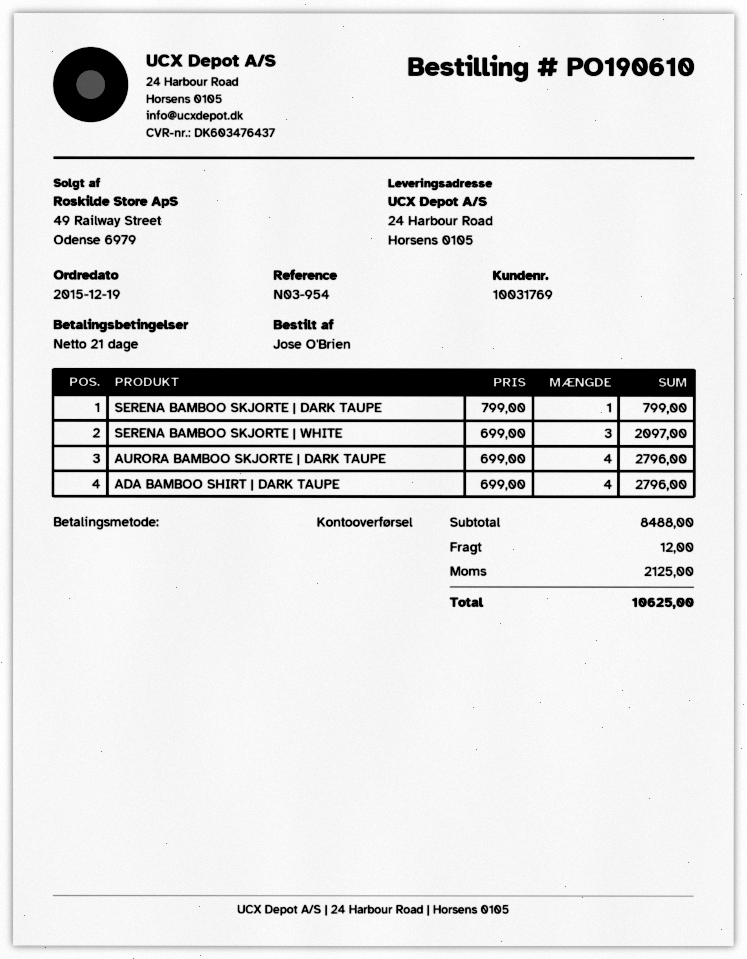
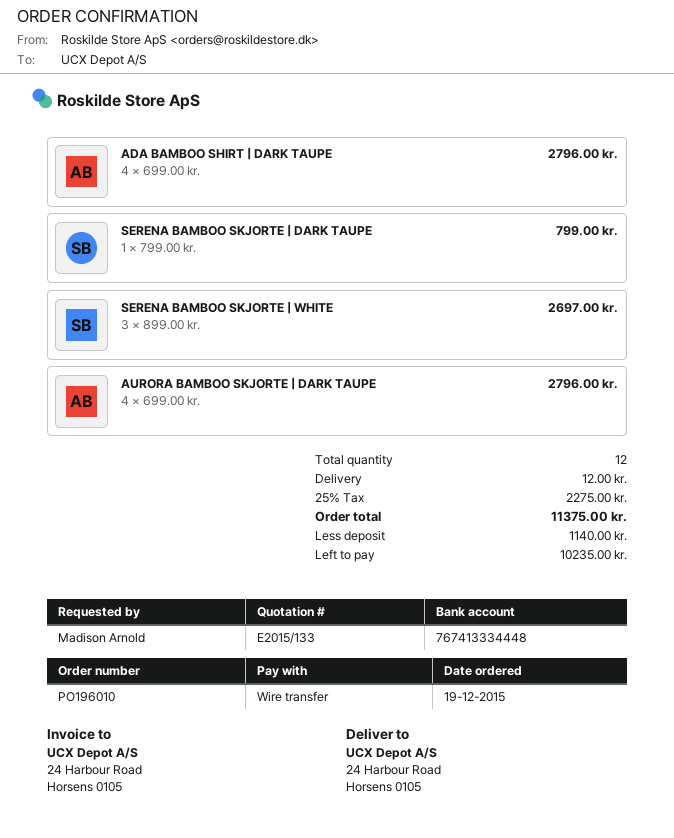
order number: PO190610 -> PO196010
ordered by: Jose O'Brien -> Madison Arnold
SERENA BAMBOO SKJORTE | WHITE: 3 x 699.00 = 2097.00 -> 3 x 899.00 = 2697.00
tax: 2125.00 -> 2275.00
total: 10625.00 -> 11375.00

